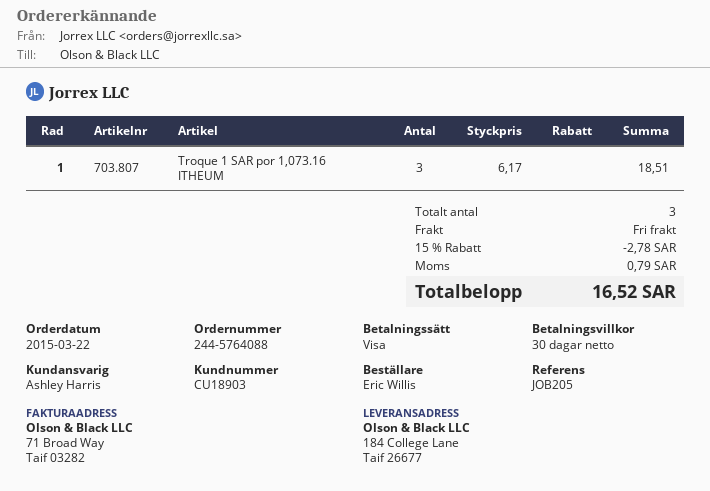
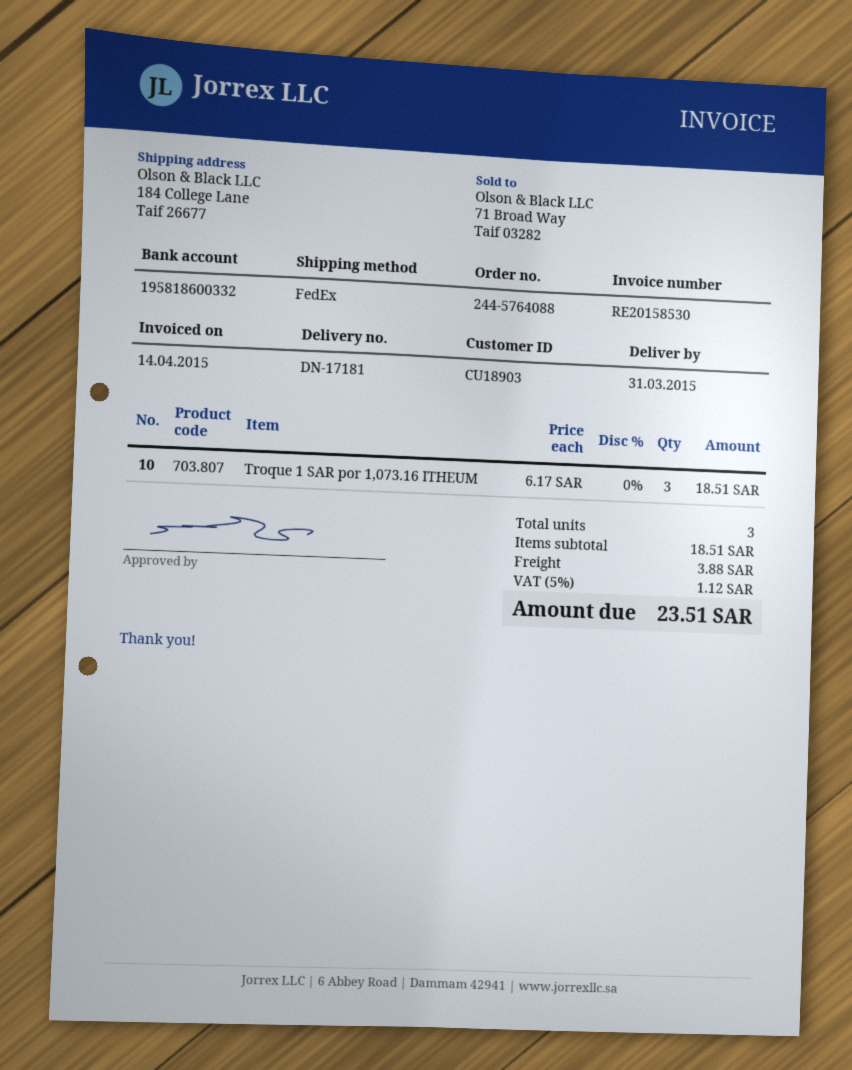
discount: 15% = 2.78 -> none
shipping: 0.00 -> 3.88
tax: 0.79 -> 1.12
total: 16.52 -> 23.51

